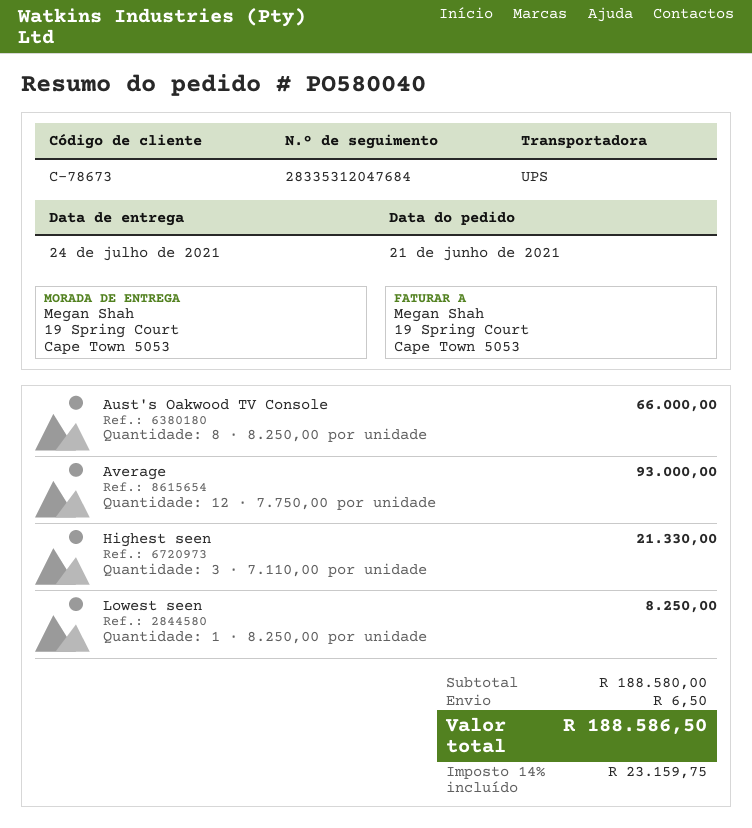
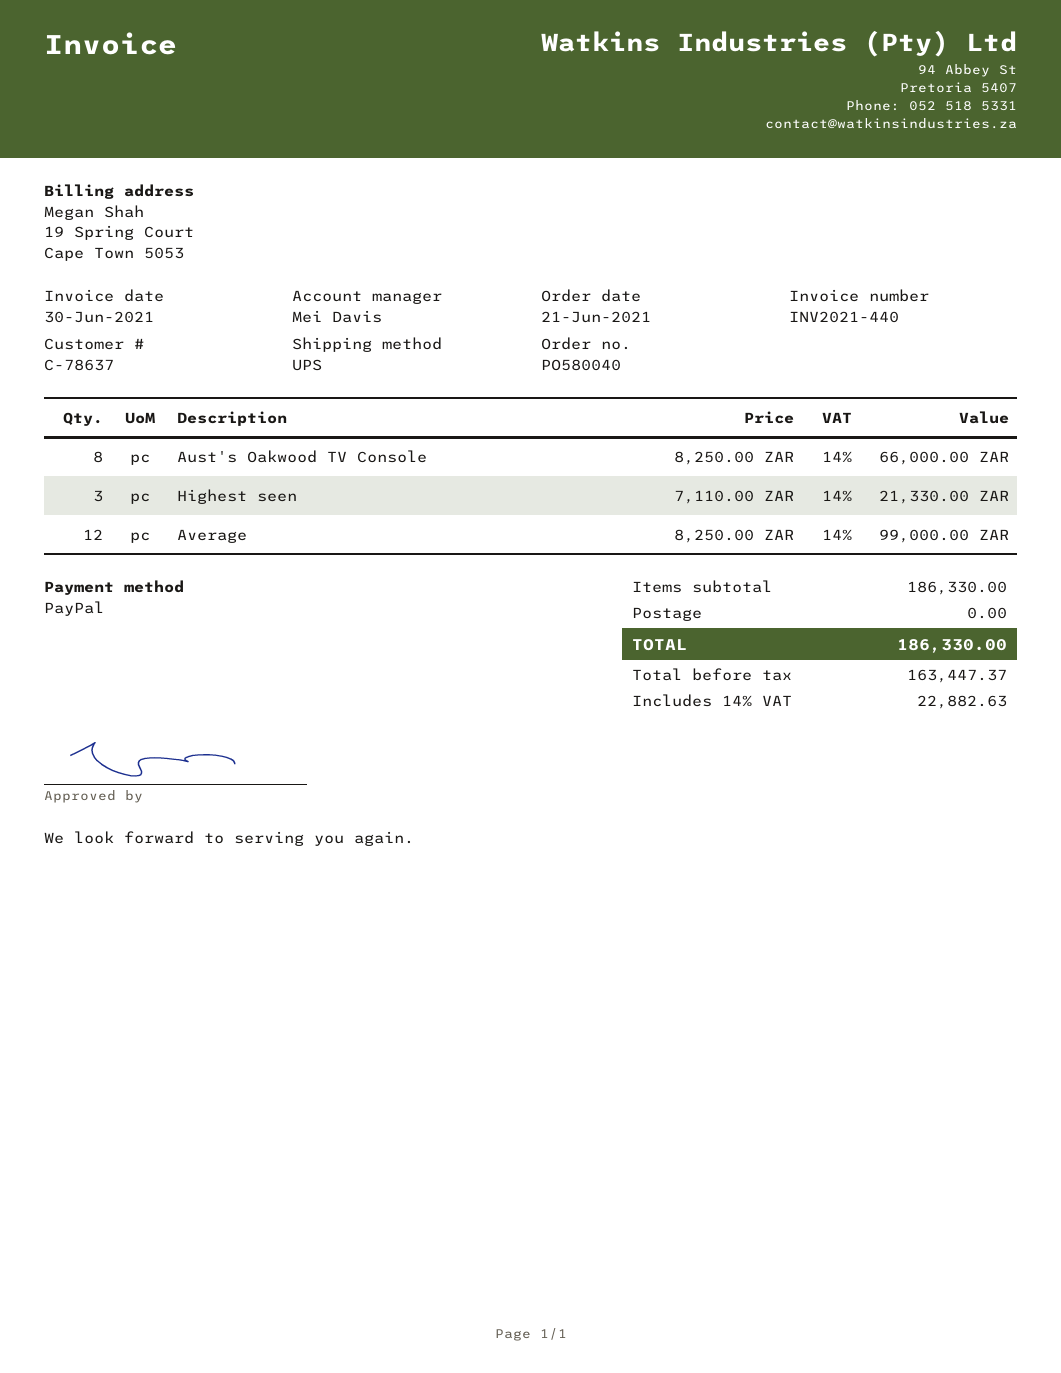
customer number: C-78673 -> C-78637
Average: 12 x 7750.00 = 93000.00 -> 12 x 8250.00 = 99000.00
Lowest seen: 1 x 8250.00 = 8250.00 -> none
subtotal: 188580.00 -> 186330.00
shipping: 6.50 -> 0.00
tax: 14% = 23159.75 -> 14% = 22882.63
total: 188586.50 -> 186330.00

